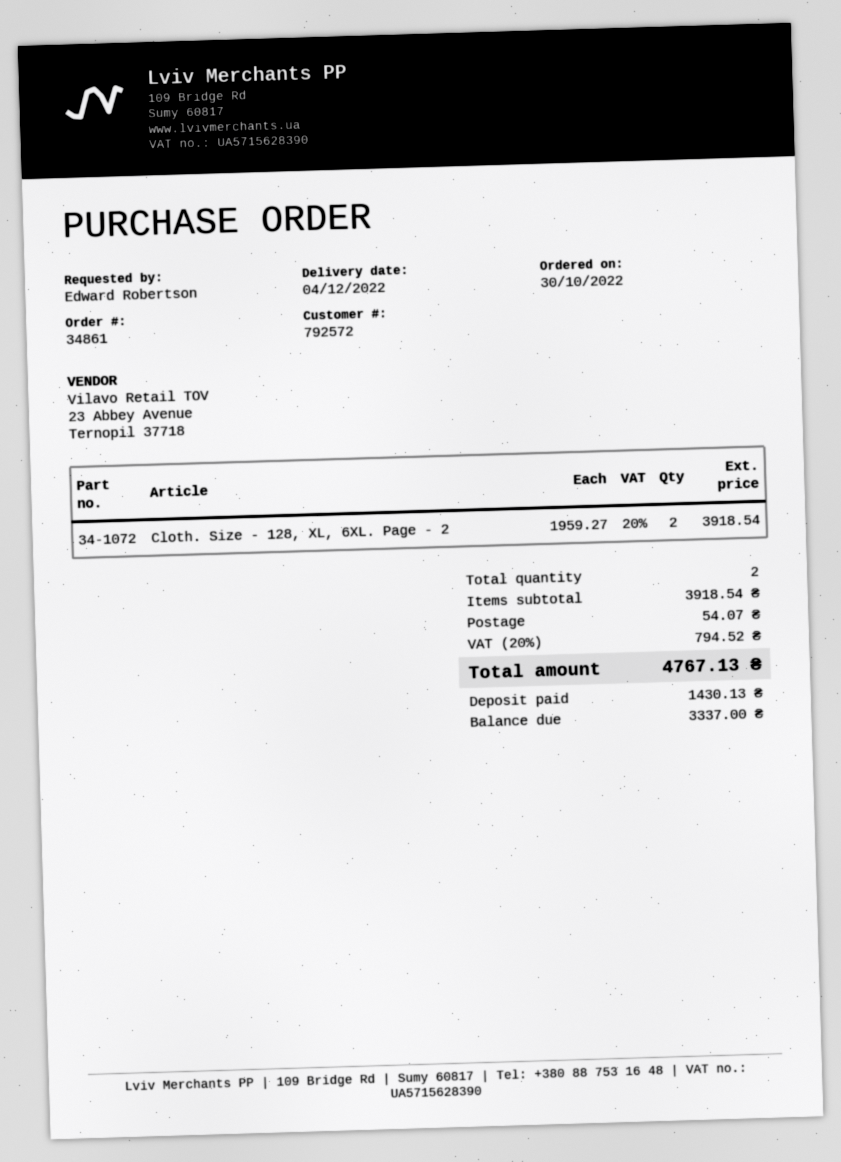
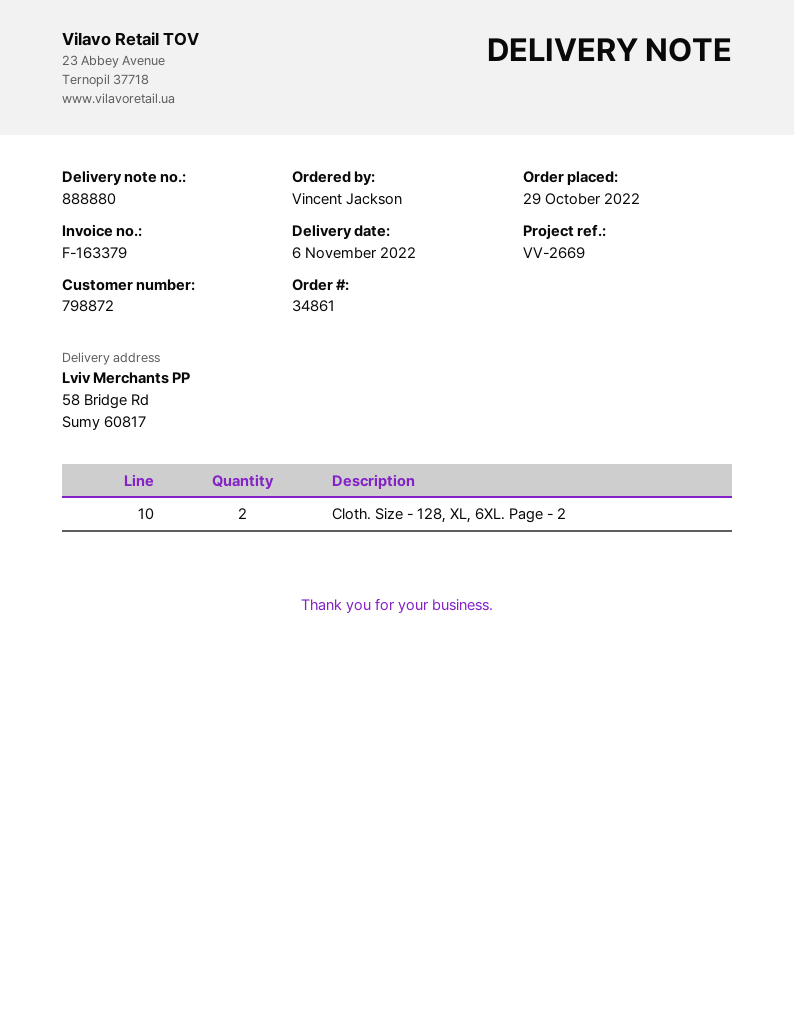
order date: 2022-10-30 -> 2022-10-29
delivery date: 2022-12-04 -> 2022-11-06
customer number: 792572 -> 798872
ordered by: Edward Robertson -> Vincent Jackson

